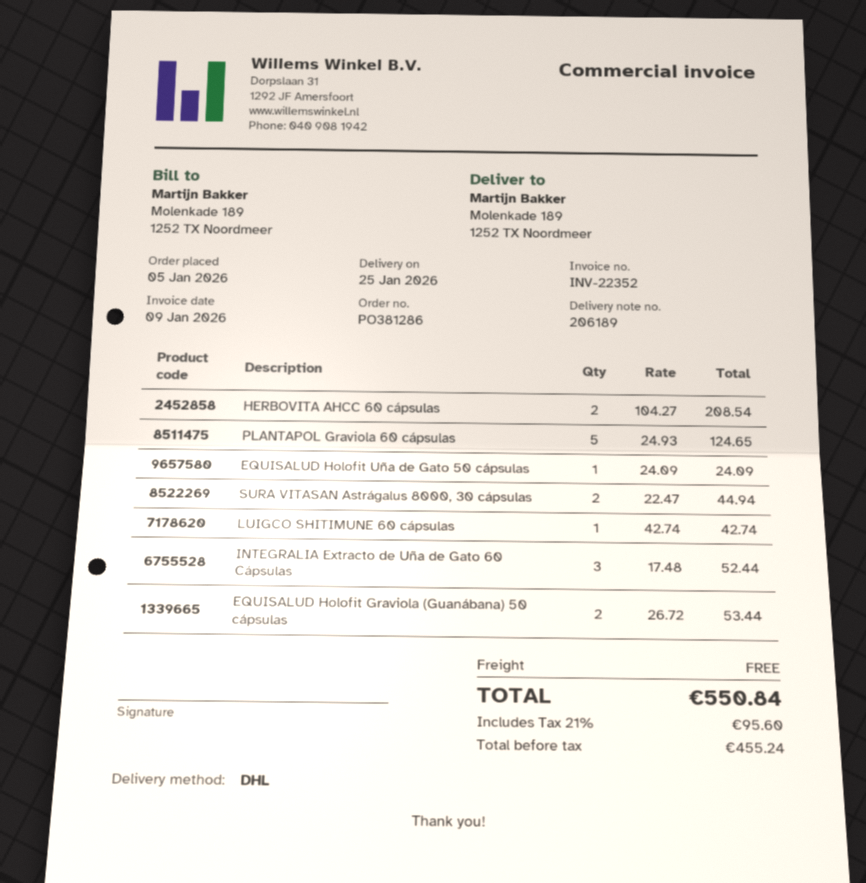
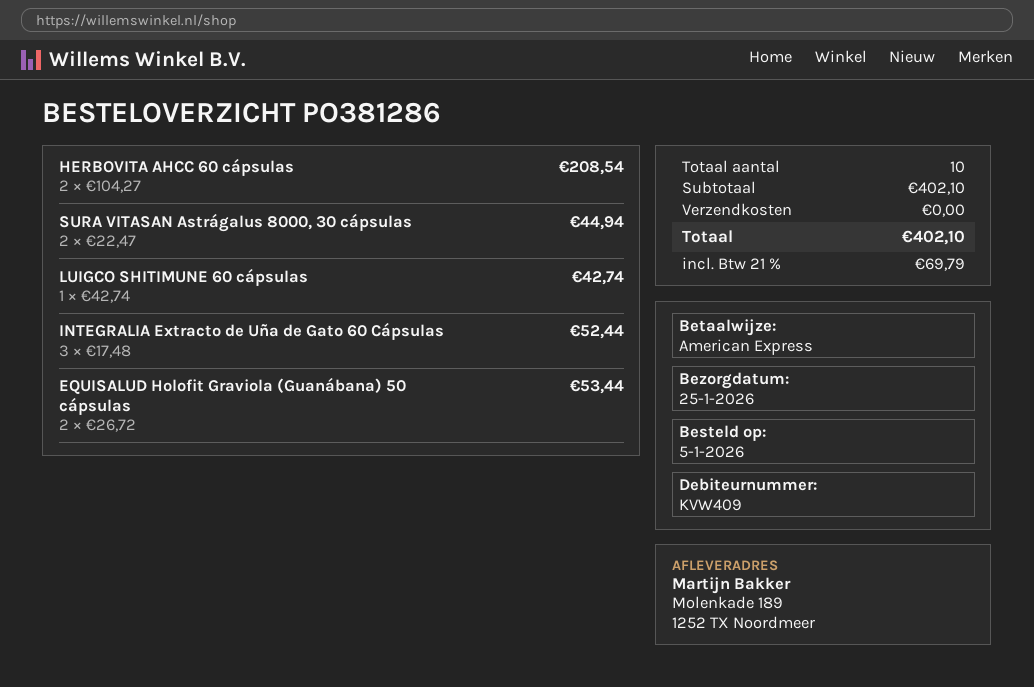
PLANTAPOL Graviola 60 cápsulas: 5 x 24.93 = 124.65 -> none
EQUISALUD Holofit Uña de Gato 50 cápsulas: 1 x 24.09 = 24.09 -> none
tax: 21% = 95.60 -> 21% = 69.79
total: 550.84 -> 402.10

